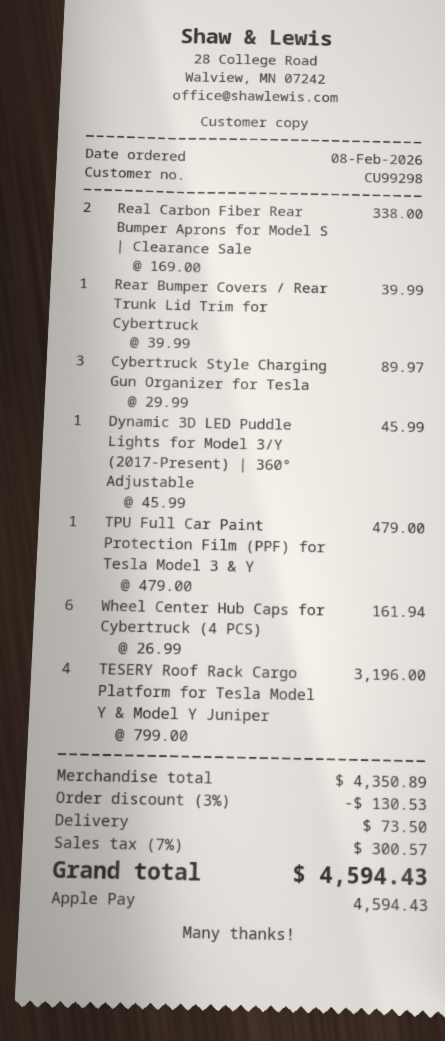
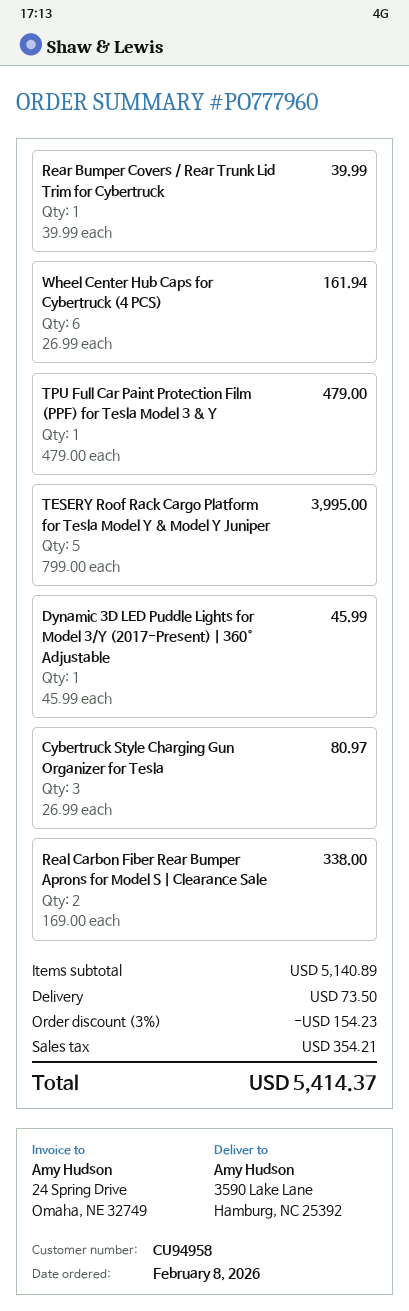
customer number: CU99298 -> CU94958
Cybertruck Style Charging Gun Organizer for Tesla: 3 x 29.99 = 89.97 -> 3 x 26.99 = 80.97
TESERY Roof Rack Cargo Platform for Tesla Model Y & Model Y Juniper: 4 x 799.00 = 3196.00 -> 5 x 799.00 = 3995.00
subtotal: 4350.89 -> 5140.89
discount: 3% = 130.53 -> 3% = 154.23
tax: 300.57 -> 354.21
total: 4594.43 -> 5414.37

